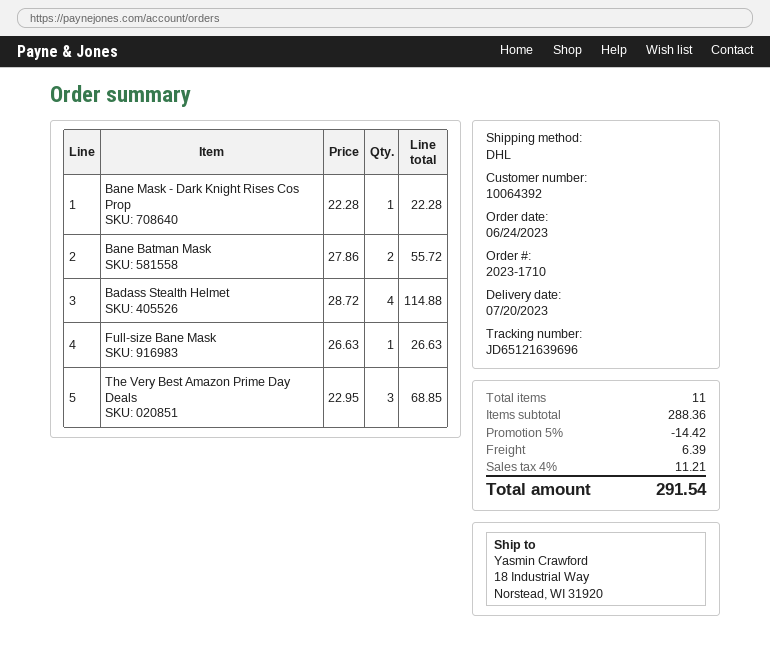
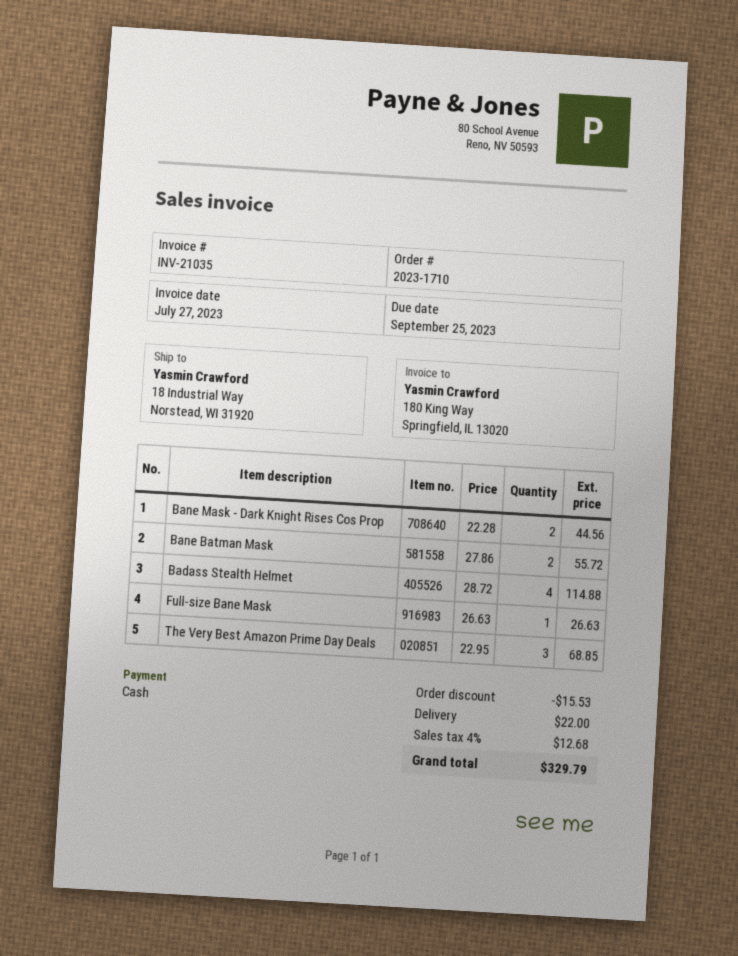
Bane Mask - Dark Knight Rises Cos Prop: 1 x 22.28 = 22.28 -> 2 x 22.28 = 44.56
discount: 14.42 -> 15.53
shipping: 6.39 -> 22.00
tax: 4% = 11.21 -> 4% = 12.68
total: 291.54 -> 329.79

